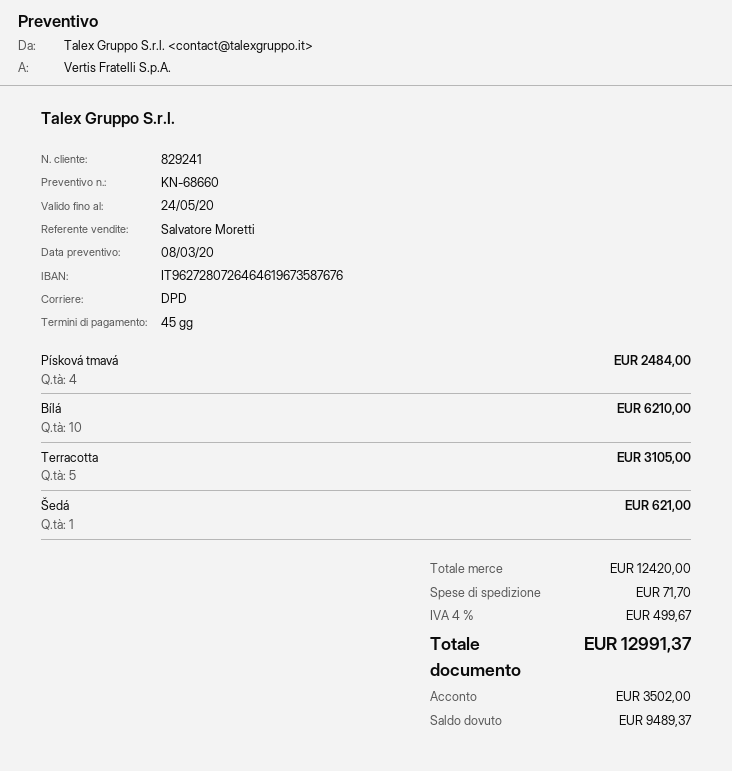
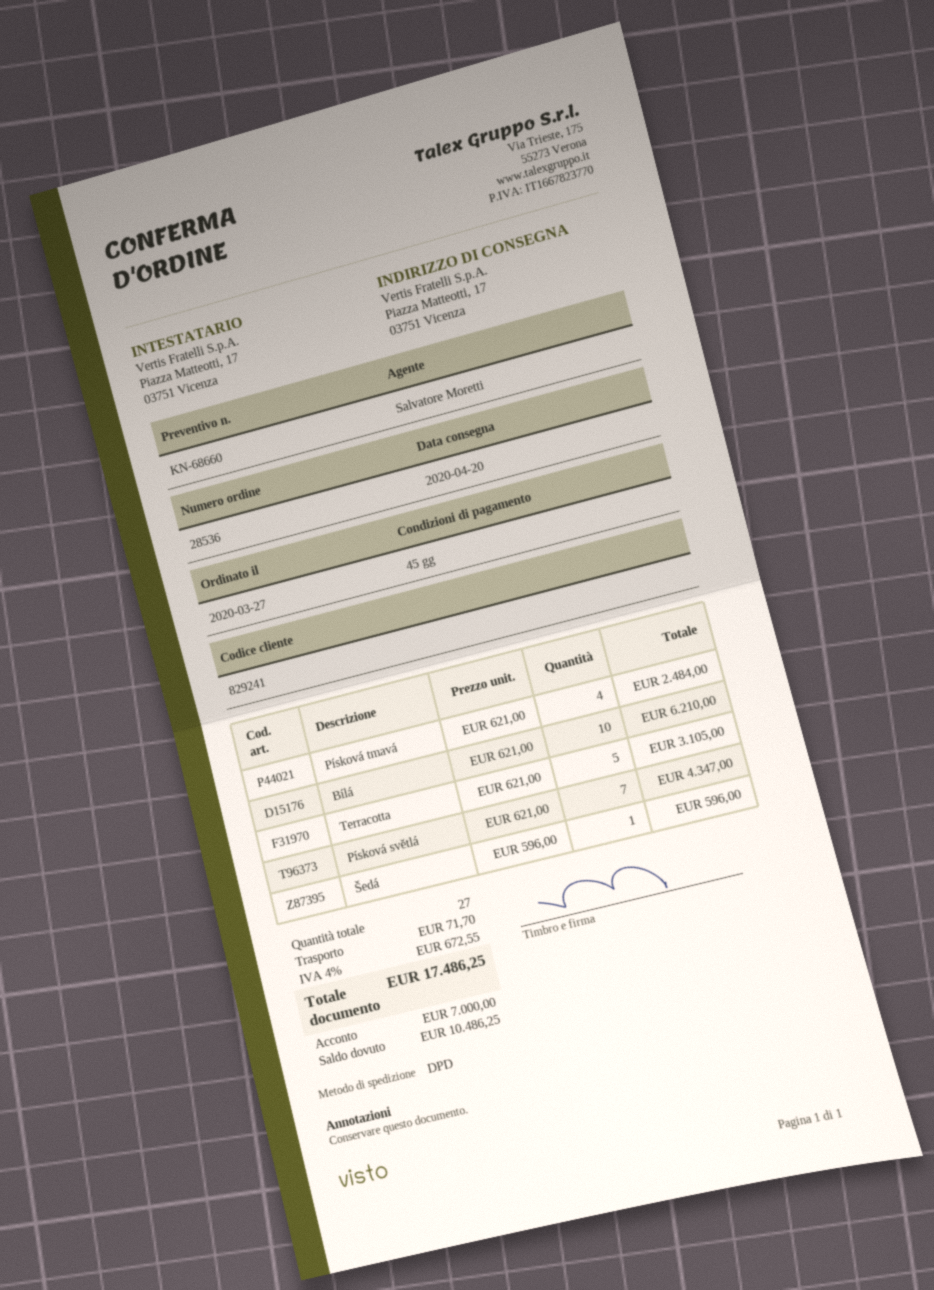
Šedá: 1 for 621.00 -> 1 for 596.00
Písková světlá: none -> 7 for 4347.00
tax: 4% = 499.67 -> 4% = 672.55
total: 12991.37 -> 17486.25
deposit: 3502.00 -> 7000.00
balance: 9489.37 -> 10486.25

